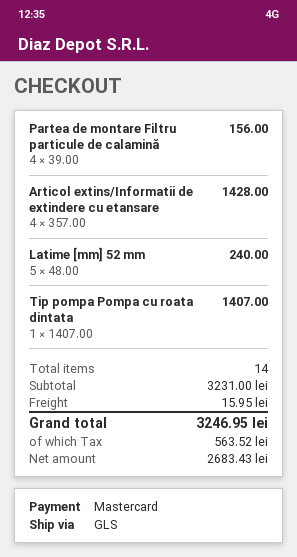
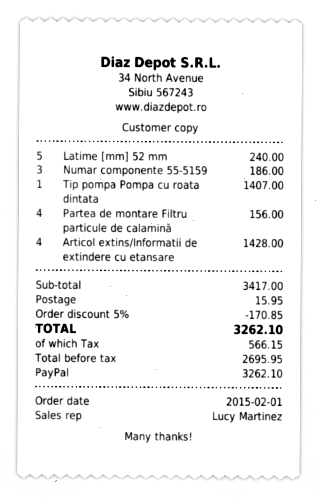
payment method: Mastercard -> PayPal
Numar componente 55-5159: none -> 3 for 186.00
subtotal: 3231.00 -> 3417.00
discount: none -> 5% = 170.85
net: 2683.43 -> 2695.95
tax: 563.52 -> 566.15
total: 3246.95 -> 3262.10

